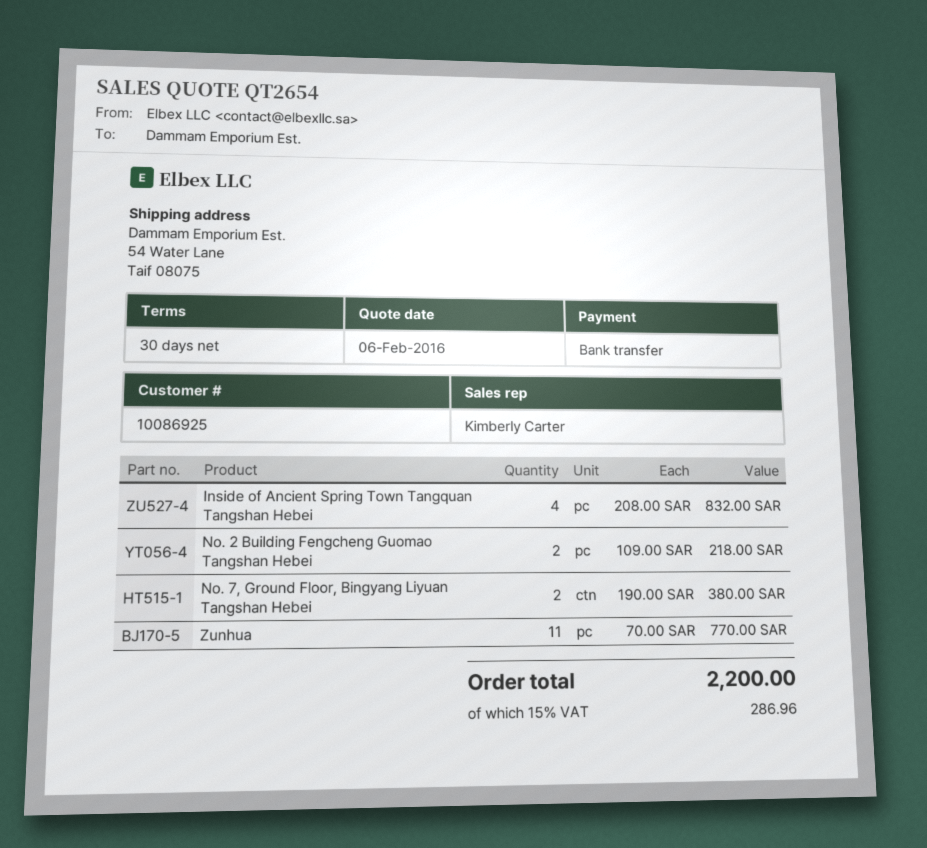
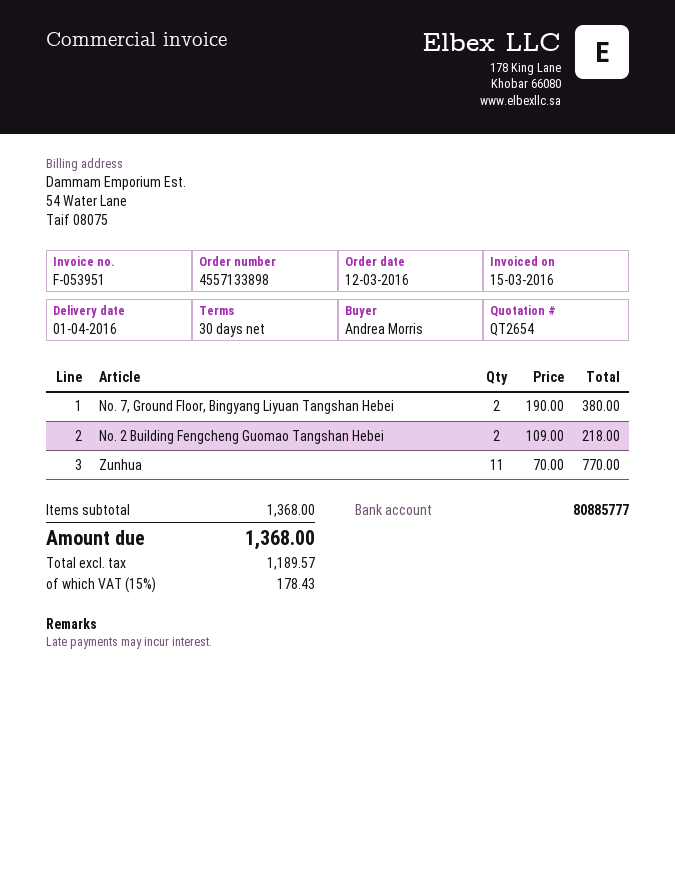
Inside of Ancient Spring Town Tangquan Tangshan Hebei: 4 x 208.00 = 832.00 -> none
tax: 15% = 286.96 -> 15% = 178.43
total: 2200.00 -> 1368.00

